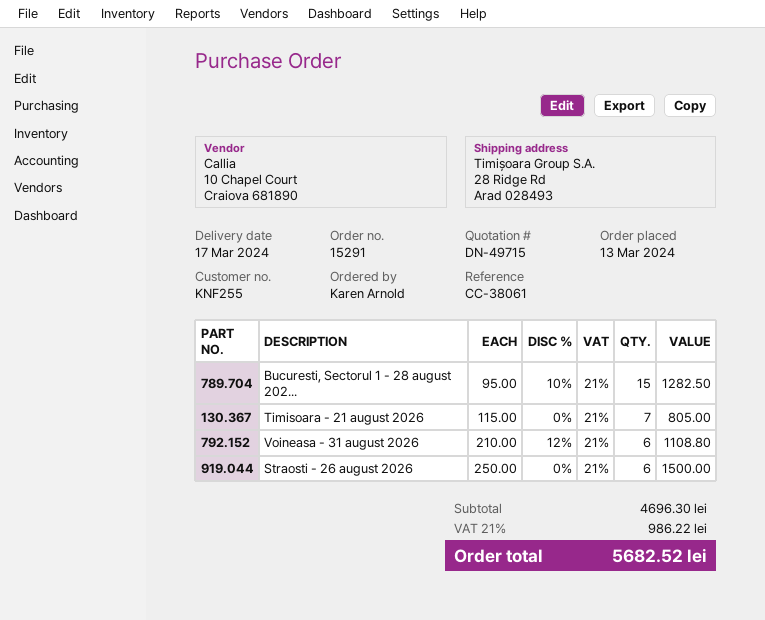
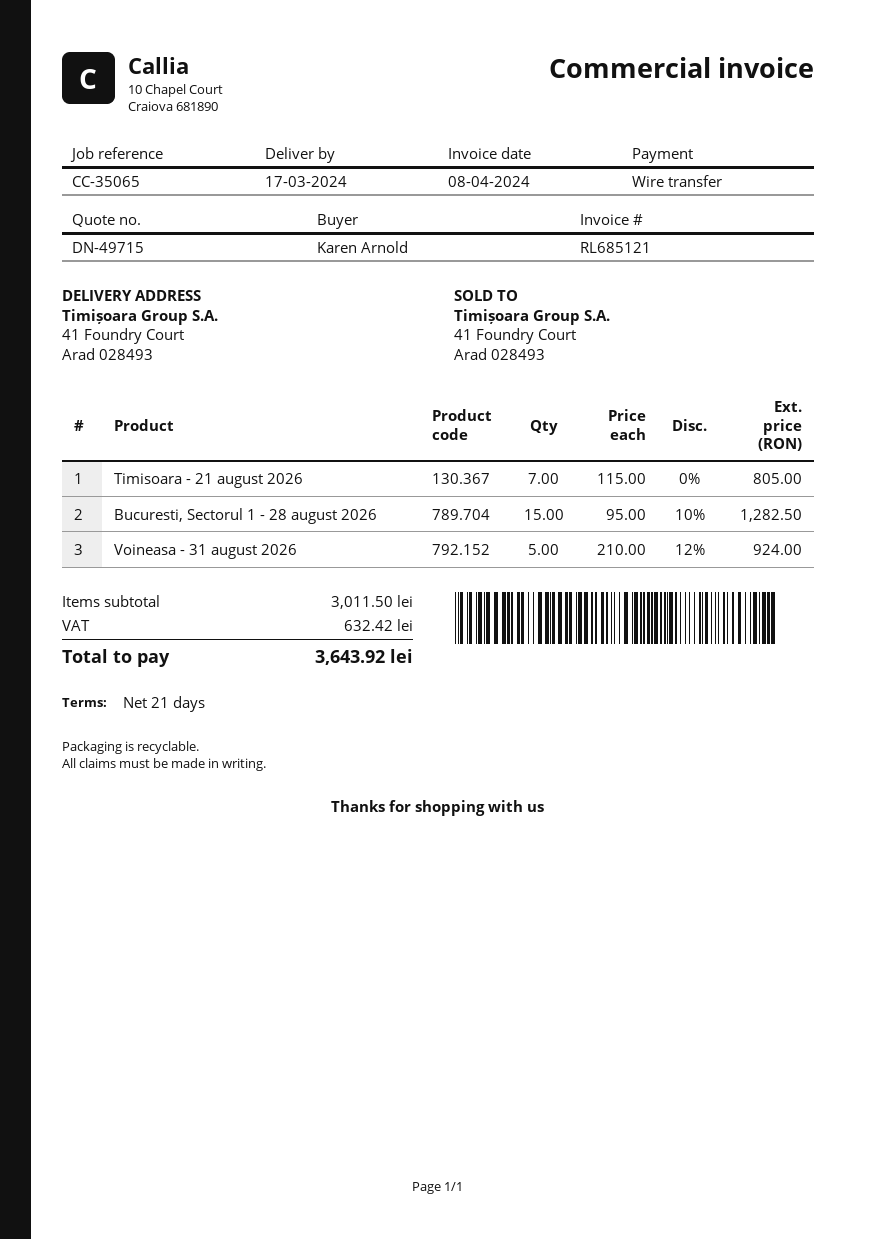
reference: CC-38061 -> CC-35065
ship to: 28 Ridge Rd, Arad 028493 -> 41 Foundry Court, Arad 028493
Voineasa - 31 august 2026: 6 x 210.00 - 12% = 1108.80 -> 5 x 210.00 - 12% = 924.00
Straosti - 26 august 2026: 6 x 250.00 = 1500.00 -> none
subtotal: 4696.30 -> 3011.50
tax: 986.22 -> 632.42
total: 5682.52 -> 3643.92

